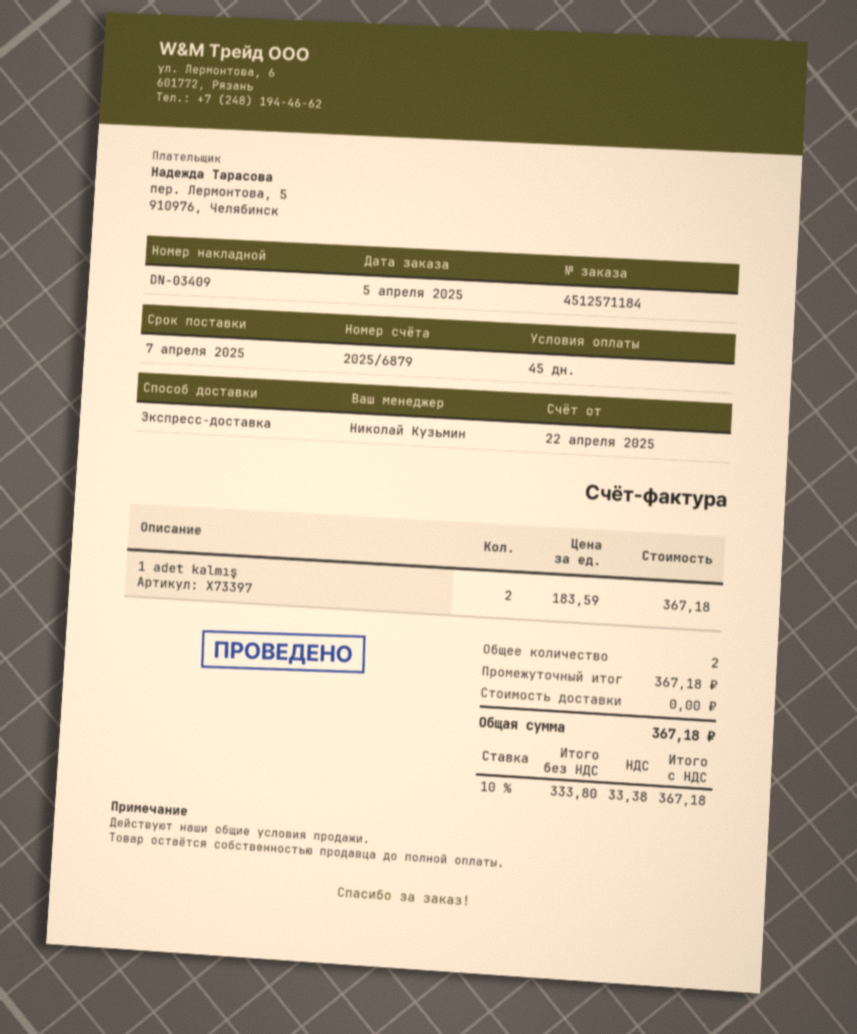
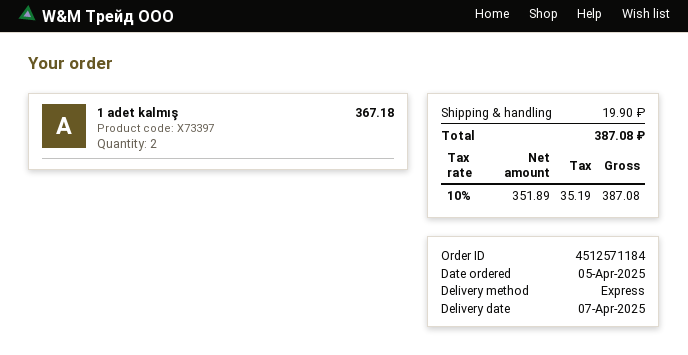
shipping: 0.00 -> 19.90
net: 333.80 -> 351.89
tax: 10% = 33.38 -> 10% = 35.19
total: 367.18 -> 387.08

